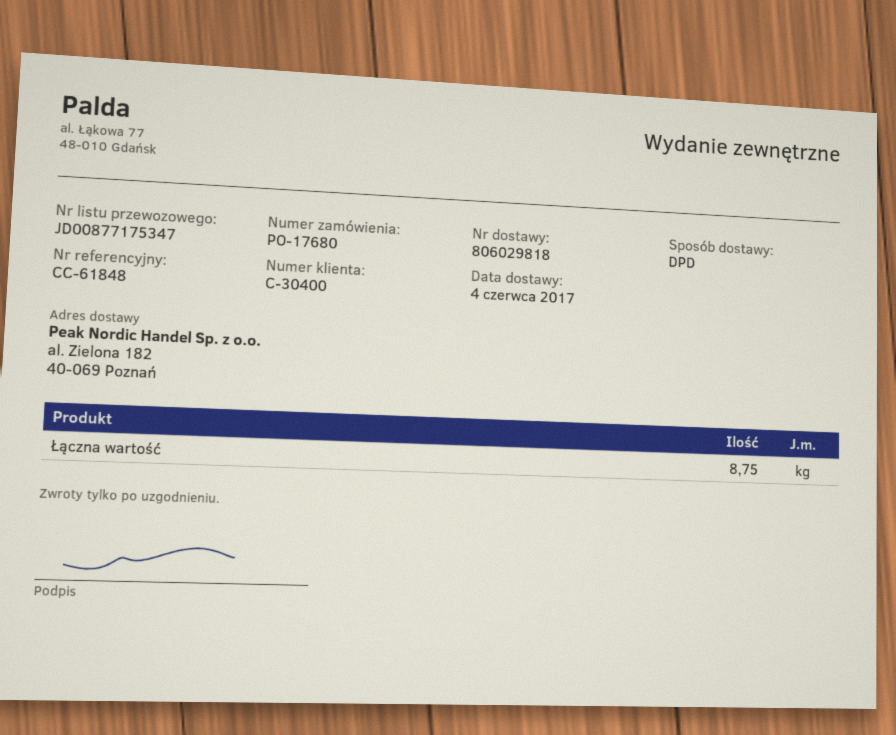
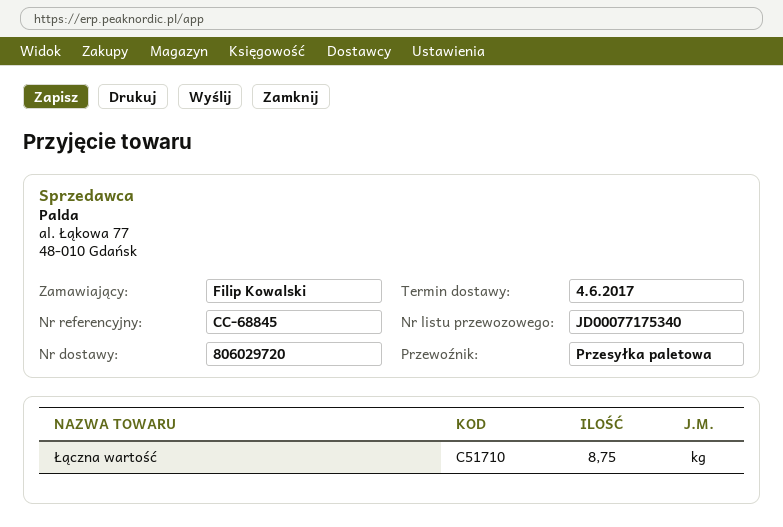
delivery note number: 806029818 -> 806029720
reference: CC-61848 -> CC-68845
shipping method: DPD -> pallet freight
tracking number: JD00877175347 -> JD00077175340

